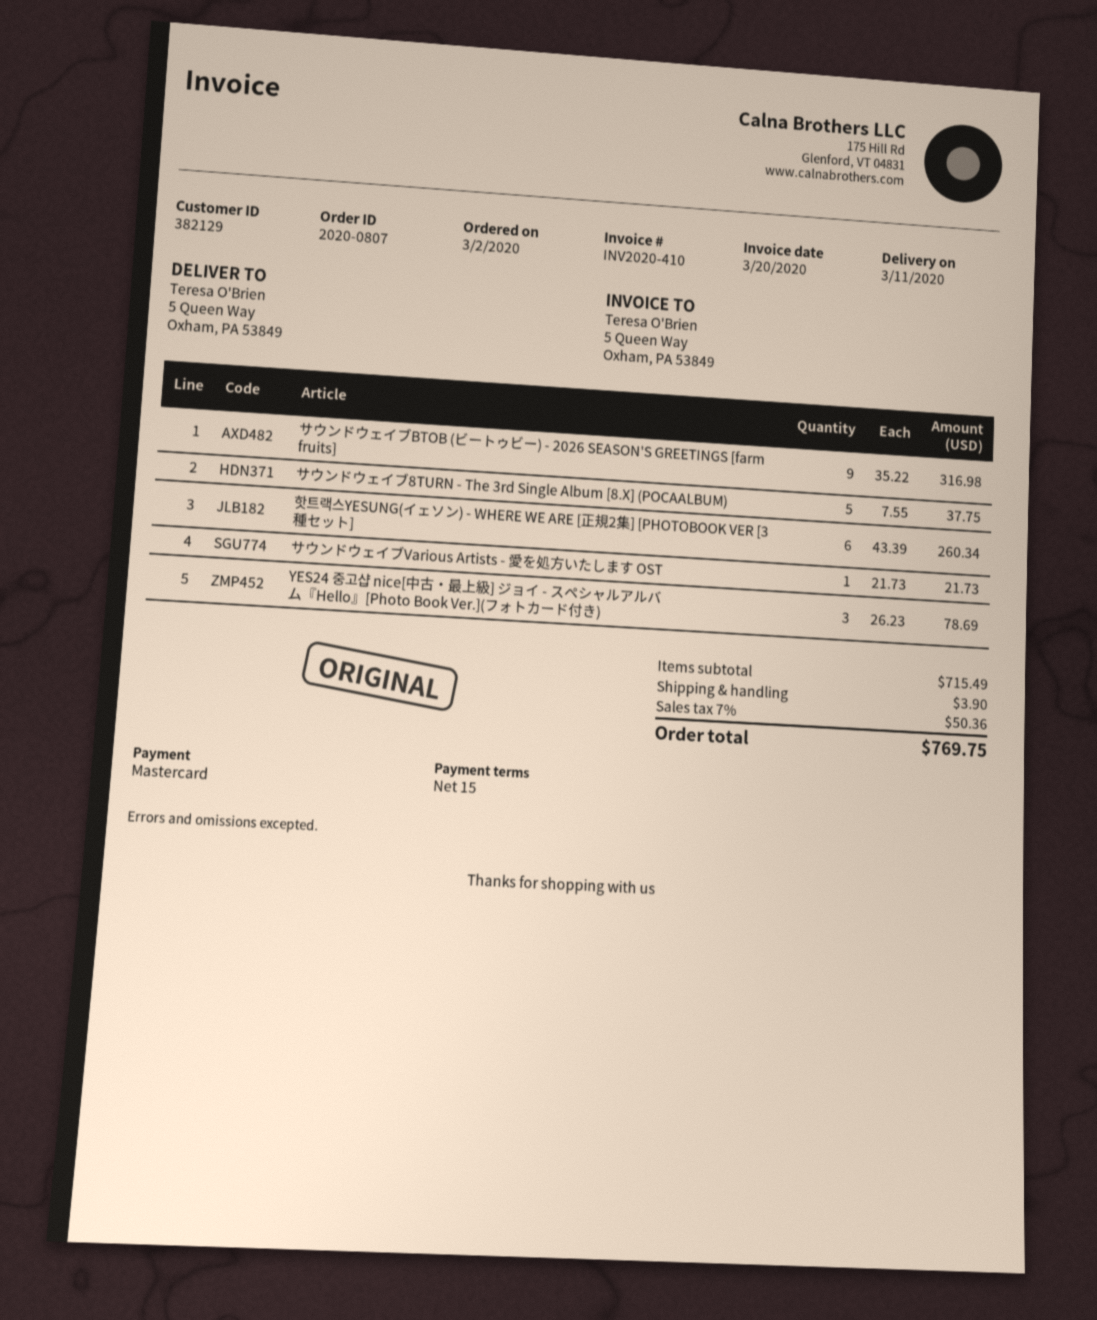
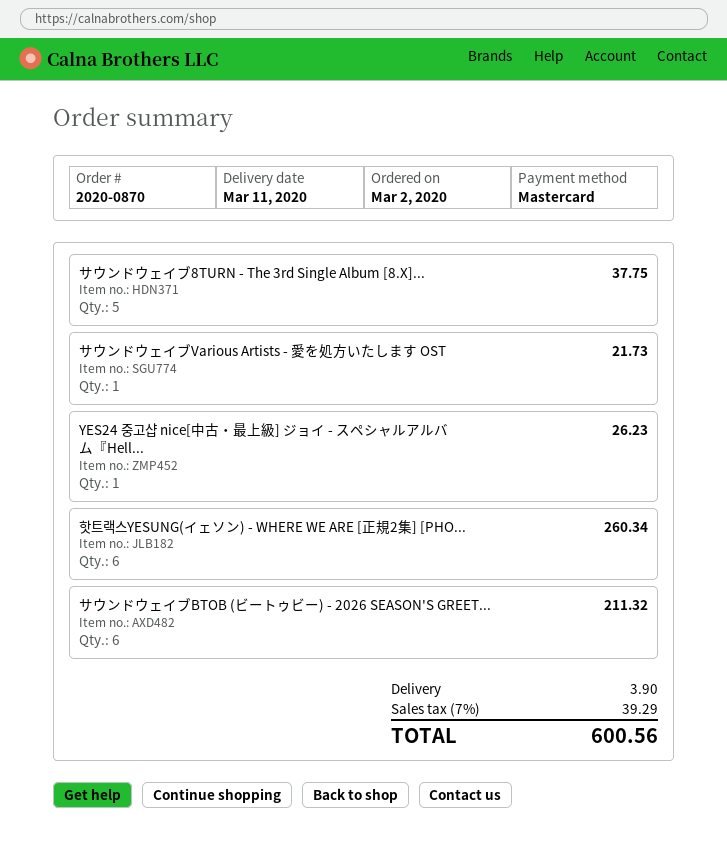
order number: 2020-0807 -> 2020-0870
サウンドウェイブBTOB (ビートゥビー) - 2026 SEASON'S GREETINGS [farm fruits]: 9 for 316.98 -> 6 for 211.32
YES24 중고샵 nice[中古・最上級] ジョイ - スペシャルアルバム『Hello』[Photo Book Ver.](フォトカード付き): 3 for 78.69 -> 1 for 26.23
tax: 7% = 50.36 -> 7% = 39.29
total: 769.75 -> 600.56

